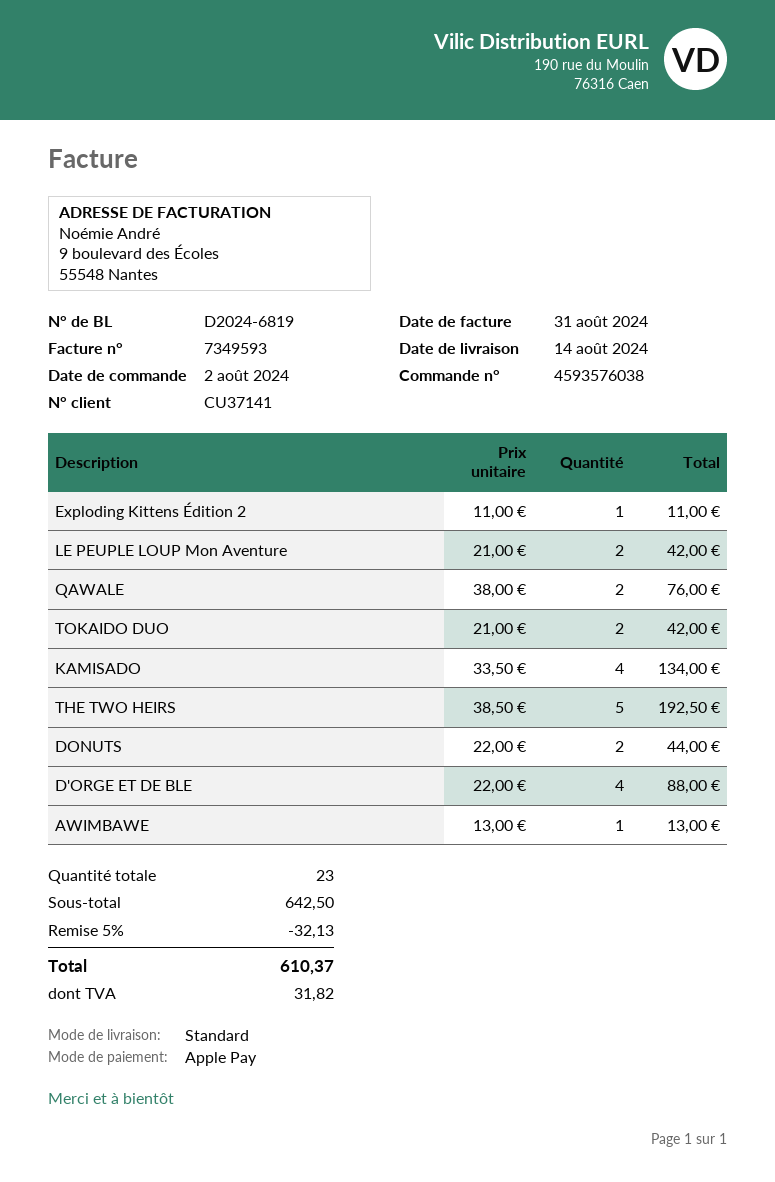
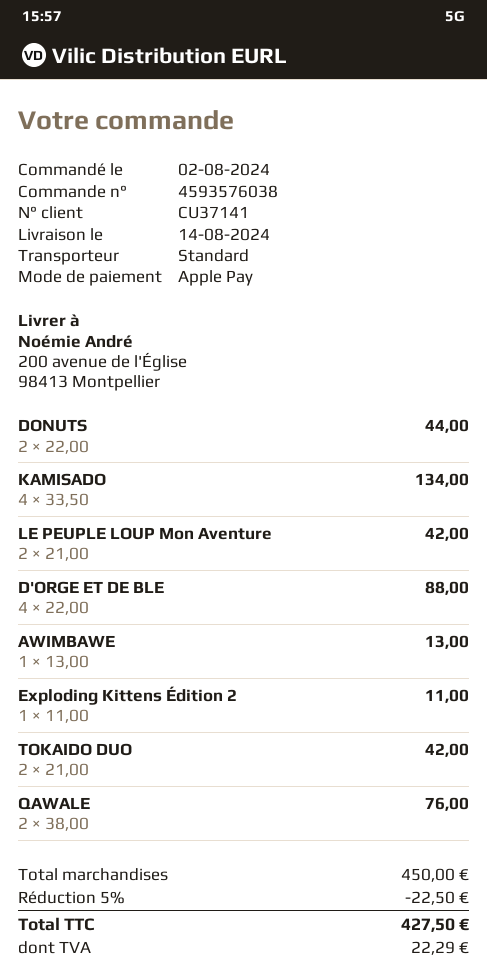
THE TWO HEIRS: 5 x 38.50 = 192.50 -> none
subtotal: 642.50 -> 450.00
discount: 5% = 32.13 -> 5% = 22.50
tax: 31.82 -> 22.29
total: 610.37 -> 427.50

